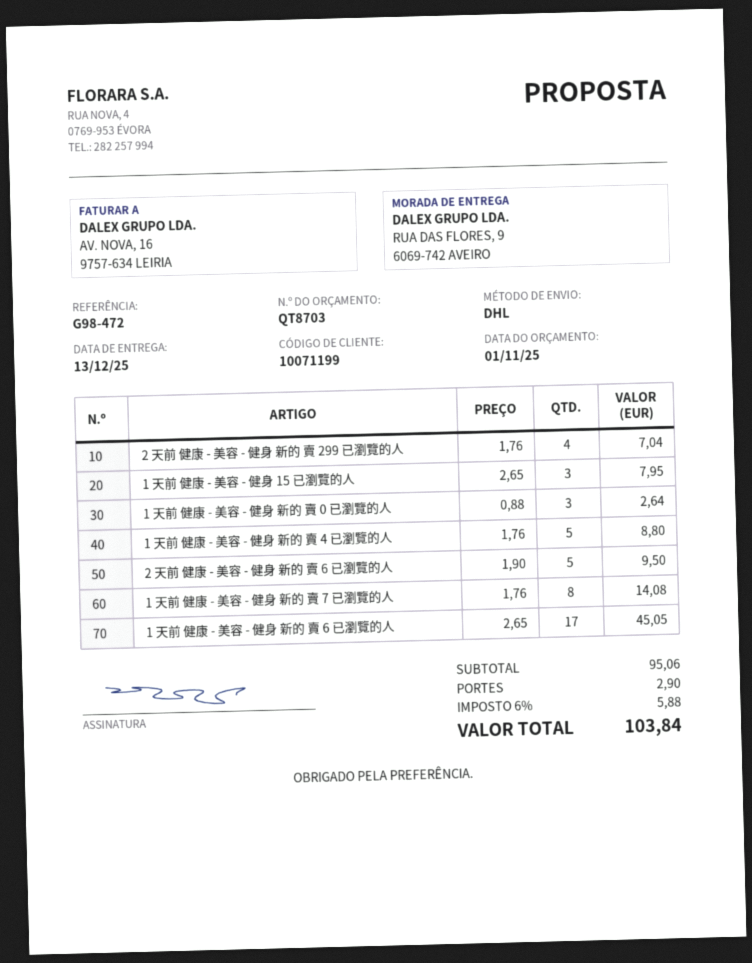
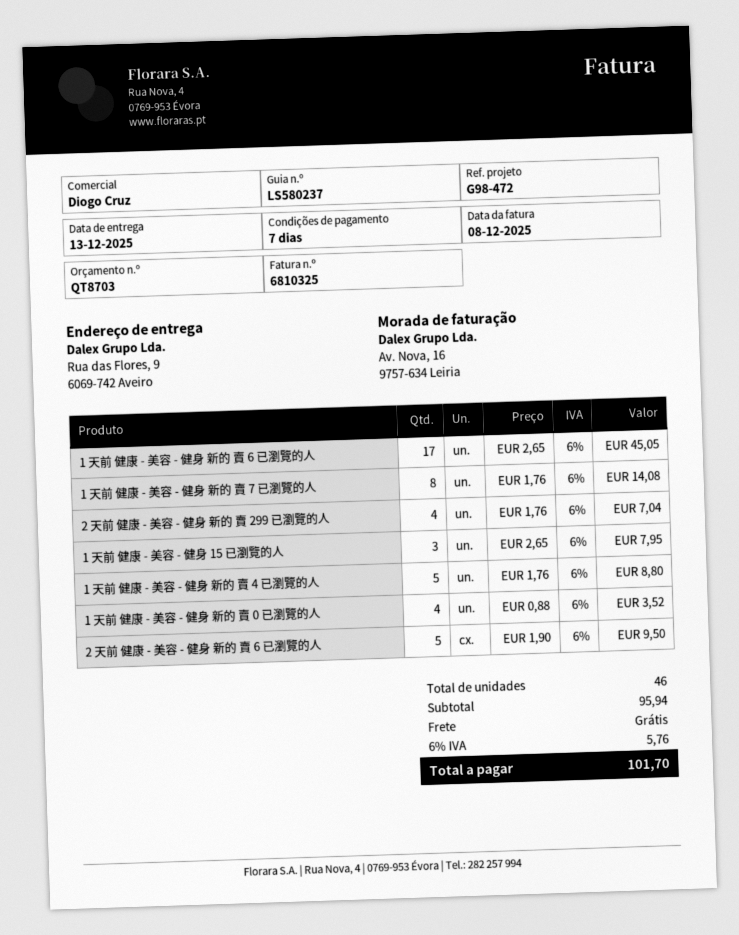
1 天前 健康 - 美容 - 健身 新的 賣 0 已瀏覽的人: 3 x 0.88 = 2.64 -> 4 x 0.88 = 3.52
subtotal: 95.06 -> 95.94
shipping: 2.90 -> 0.00
tax: 6% = 5.88 -> 6% = 5.76
total: 103.84 -> 101.70

